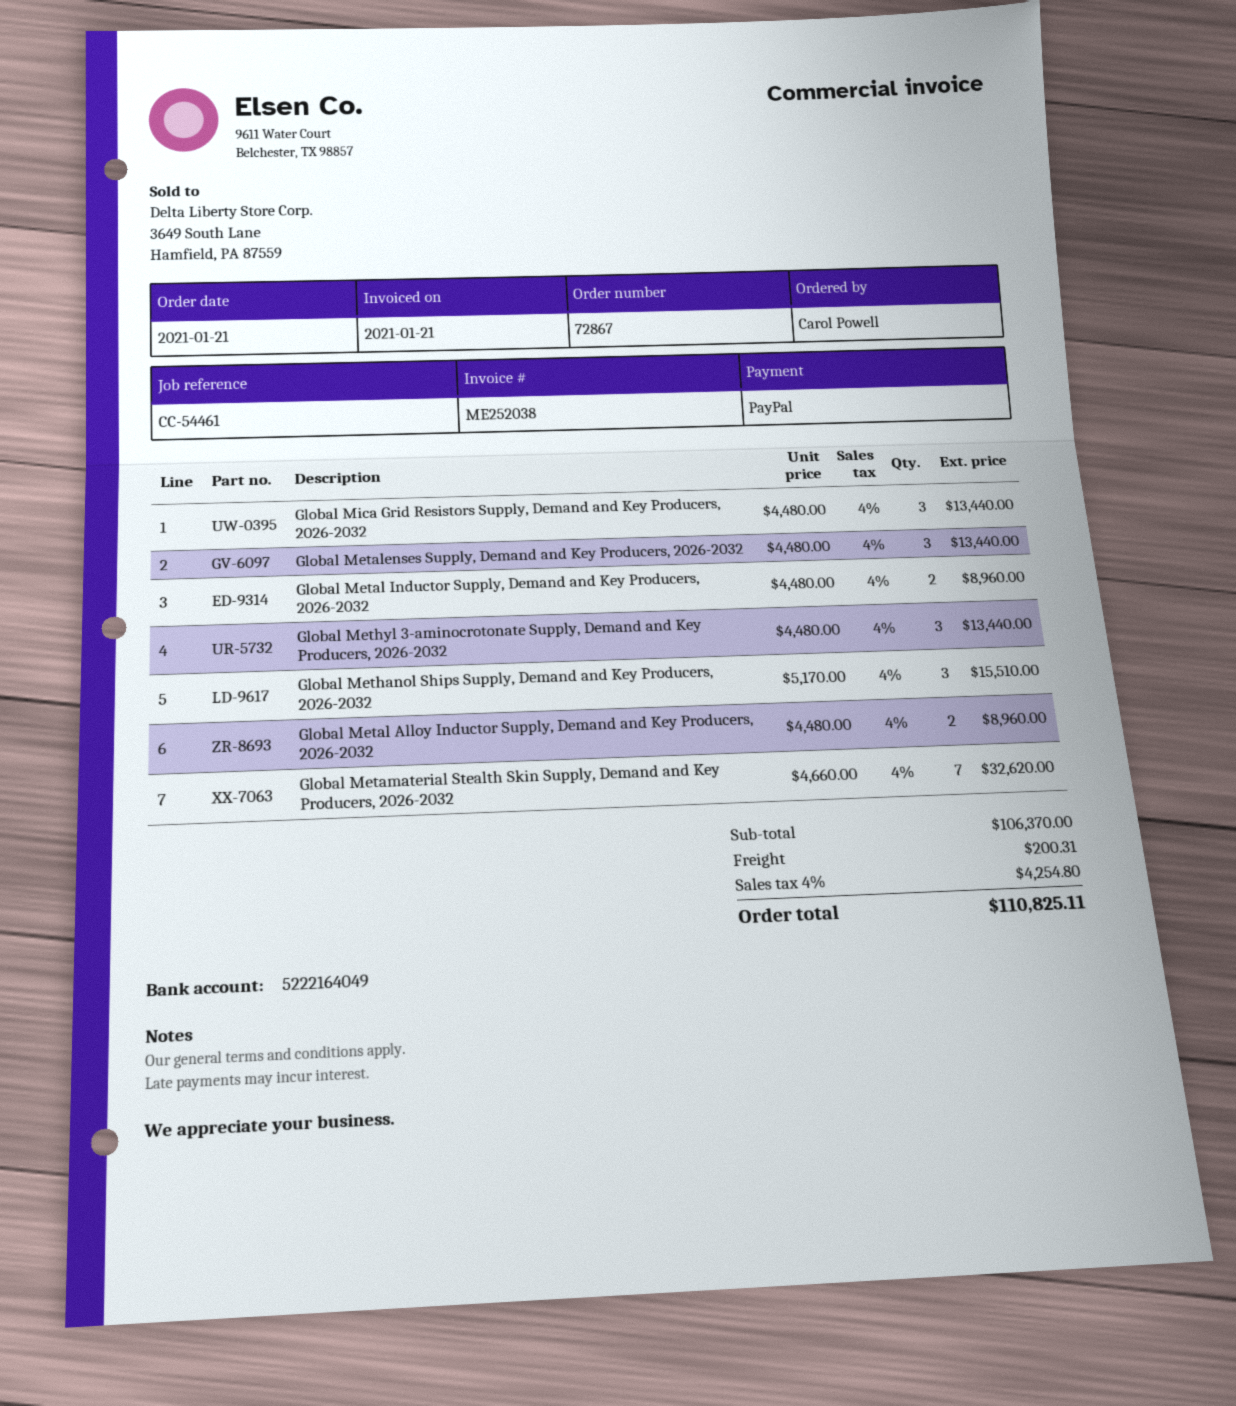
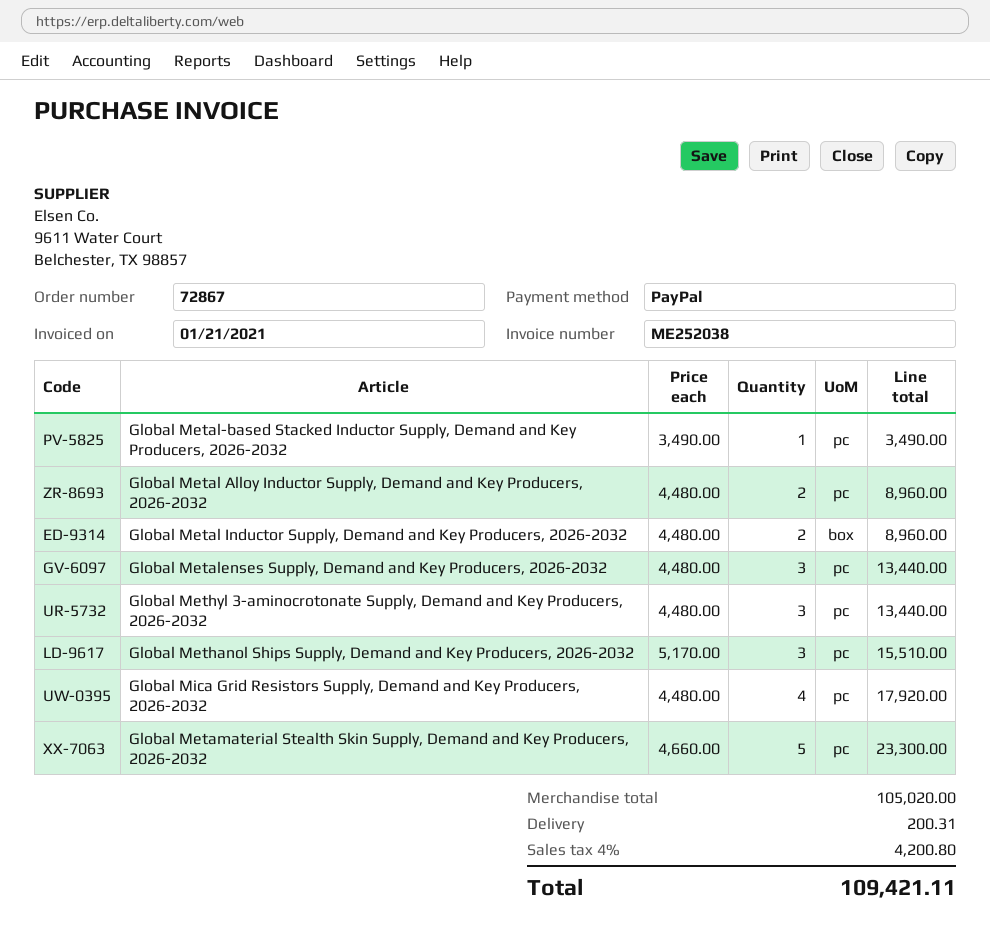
Global Mica Grid Resistors Supply, Demand and Key Producers, 2026-2032: 3 x 4480.00 = 13440.00 -> 4 x 4480.00 = 17920.00
Global Metamaterial Stealth Skin Supply, Demand and Key Producers, 2026-2032: 7 x 4660.00 = 32620.00 -> 5 x 4660.00 = 23300.00
Global Metal-based Stacked Inductor Supply, Demand and Key Producers, 2026-2032: none -> 1 x 3490.00 = 3490.00
subtotal: 106370.00 -> 105020.00
tax: 4% = 4254.80 -> 4% = 4200.80
total: 110825.11 -> 109421.11

